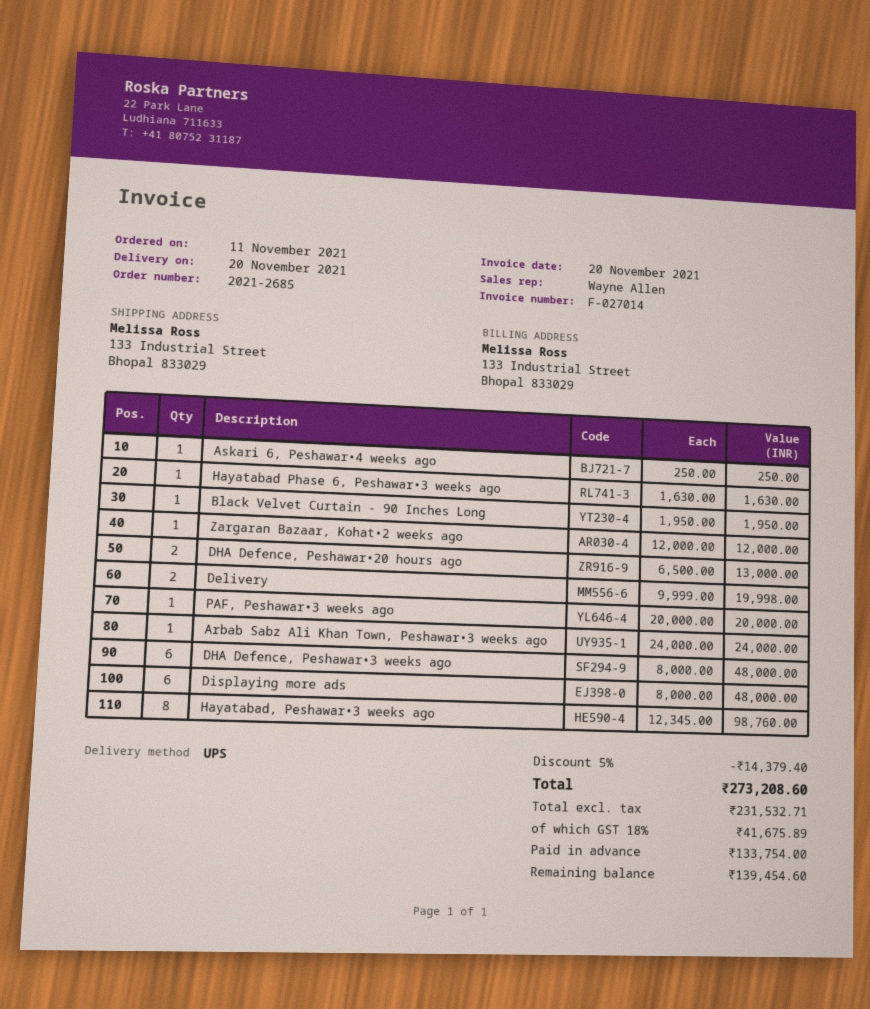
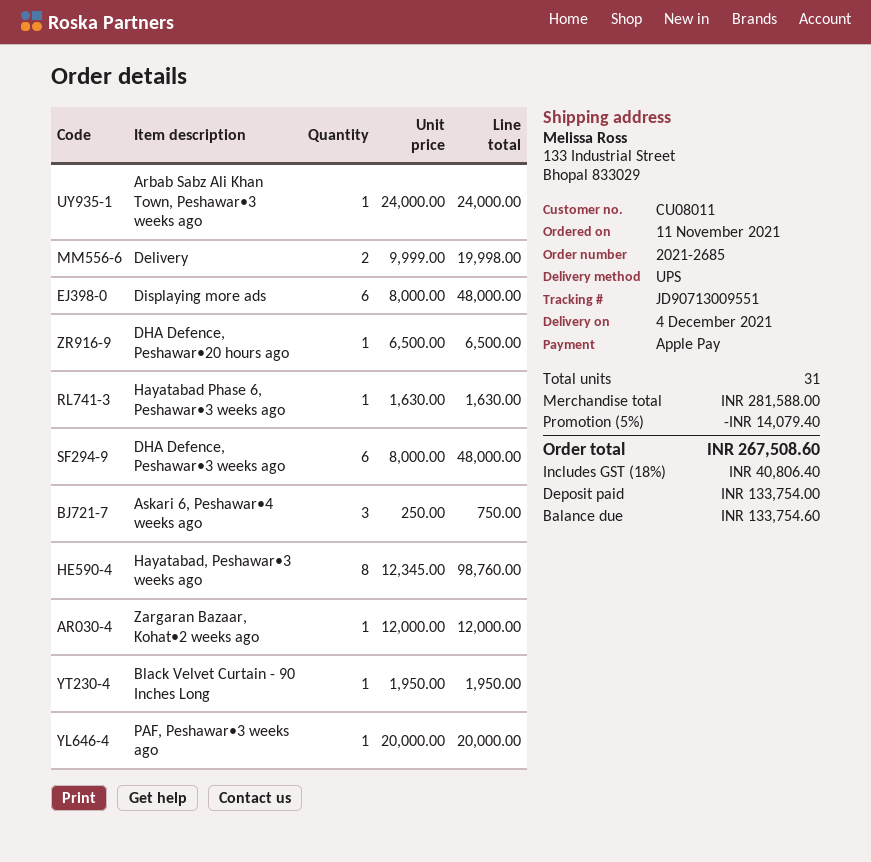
delivery date: 2021-11-20 -> 2021-12-04
Askari 6, Peshawar•4 weeks ago: 1 x 250.00 = 250.00 -> 3 x 250.00 = 750.00
DHA Defence, Peshawar•20 hours ago: 2 x 6500.00 = 13000.00 -> 1 x 6500.00 = 6500.00
discount: 5% = 14379.40 -> 5% = 14079.40
tax: 18% = 41675.89 -> 18% = 40806.40
total: 273208.60 -> 267508.60
balance: 139454.60 -> 133754.60

